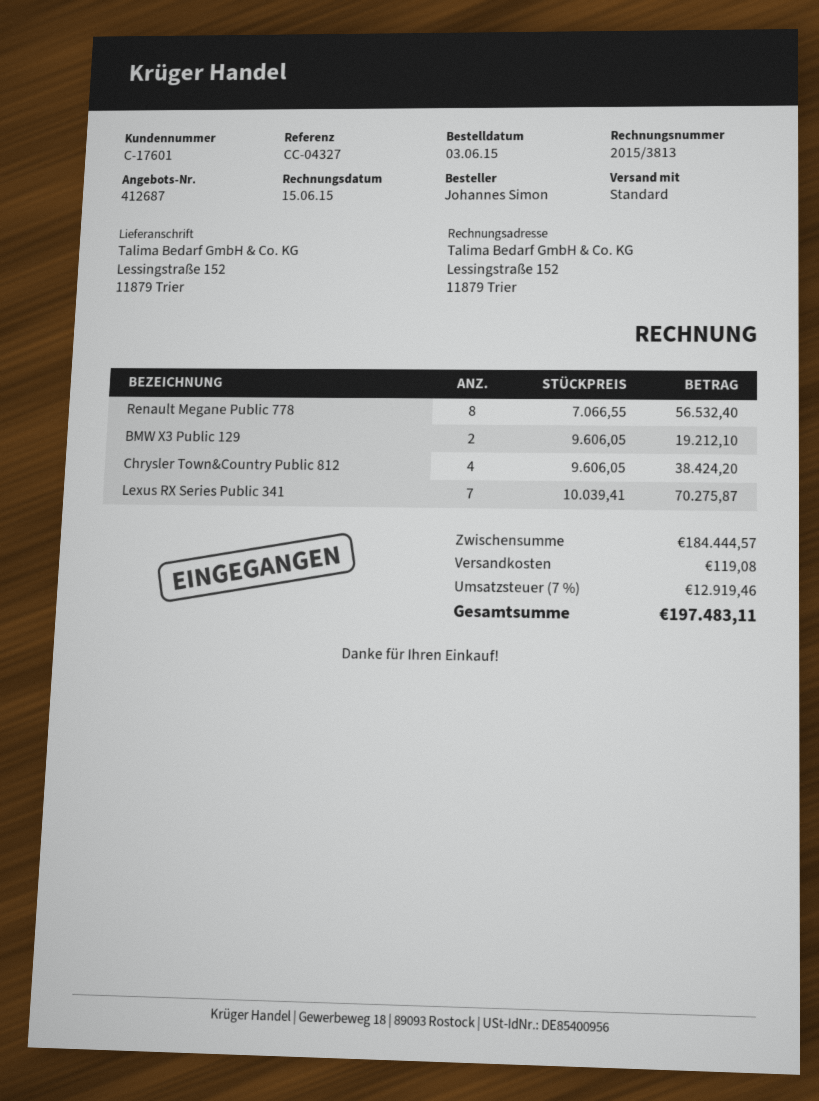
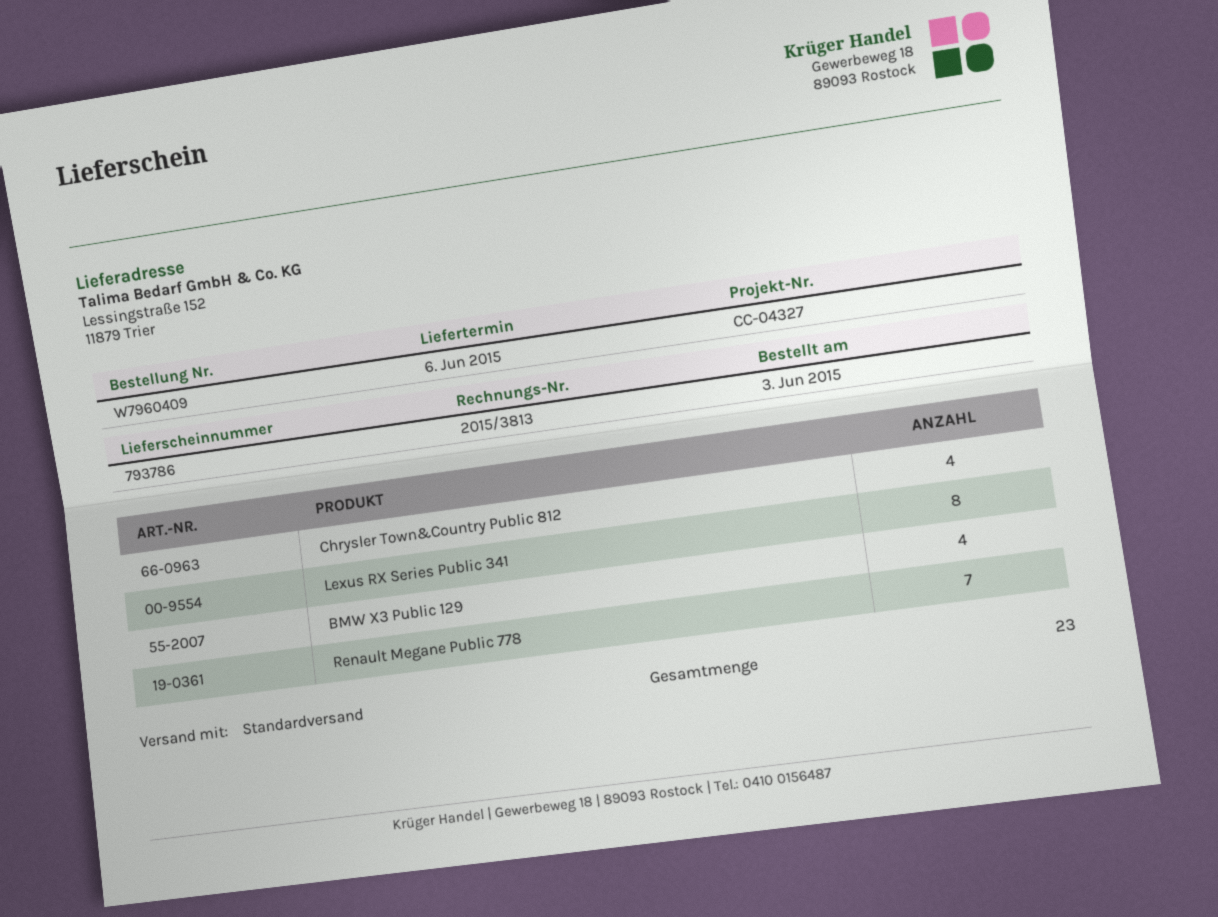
Renault Megane Public 778: 8 -> 7
BMW X3 Public 129: 2 -> 4
Lexus RX Series Public 341: 7 -> 8

